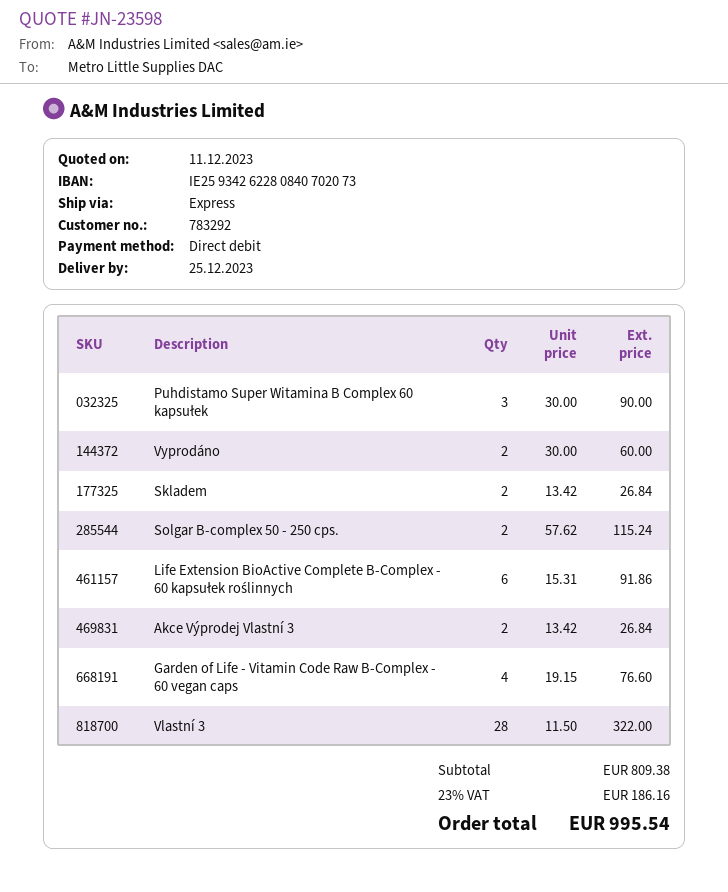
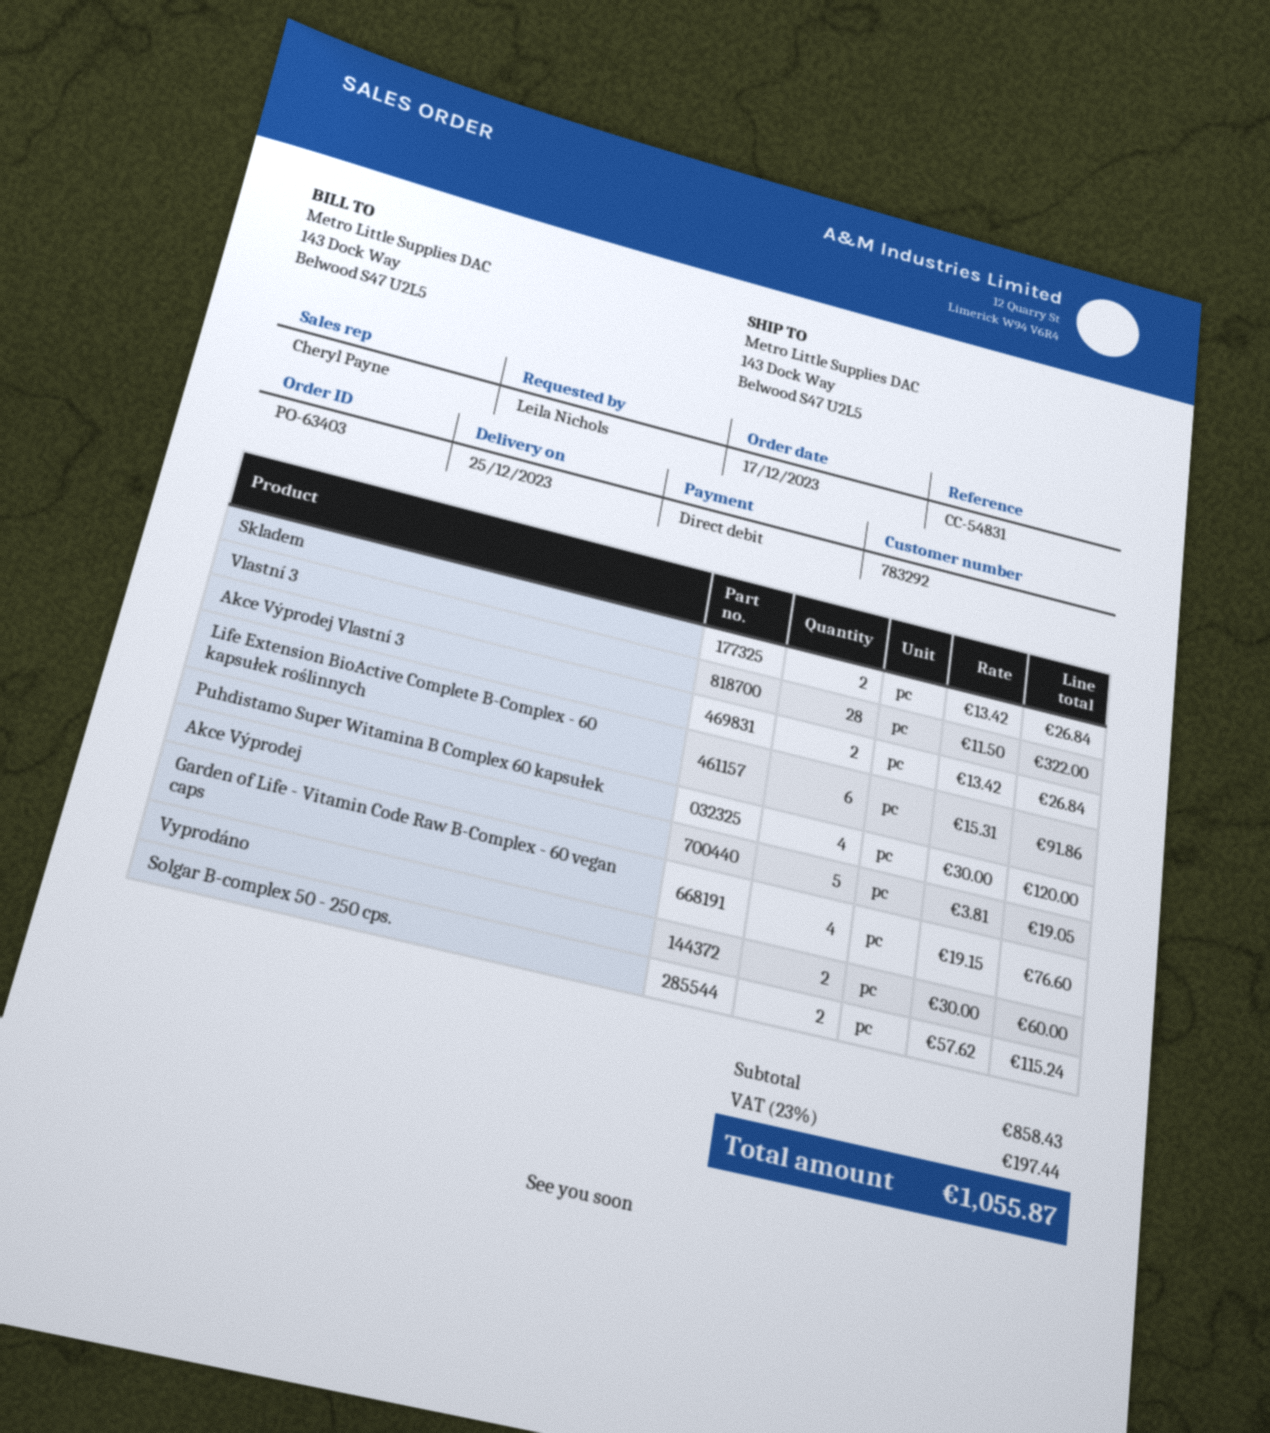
Puhdistamo Super Witamina B Complex 60 kapsułek: 3 x 30.00 = 90.00 -> 4 x 30.00 = 120.00
Akce Výprodej: none -> 5 x 3.81 = 19.05
subtotal: 809.38 -> 858.43
tax: 23% = 186.16 -> 23% = 197.44
total: 995.54 -> 1055.87

